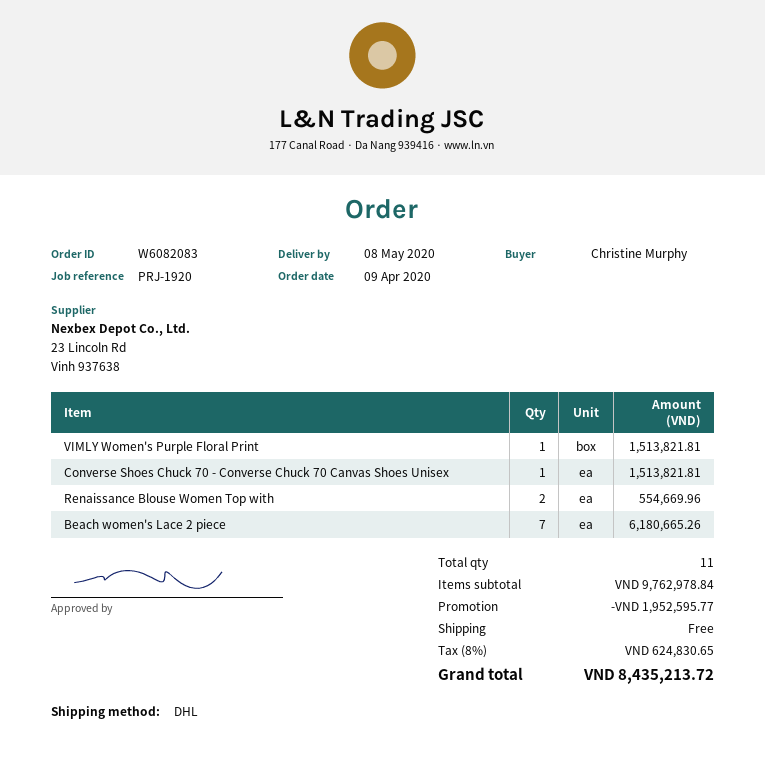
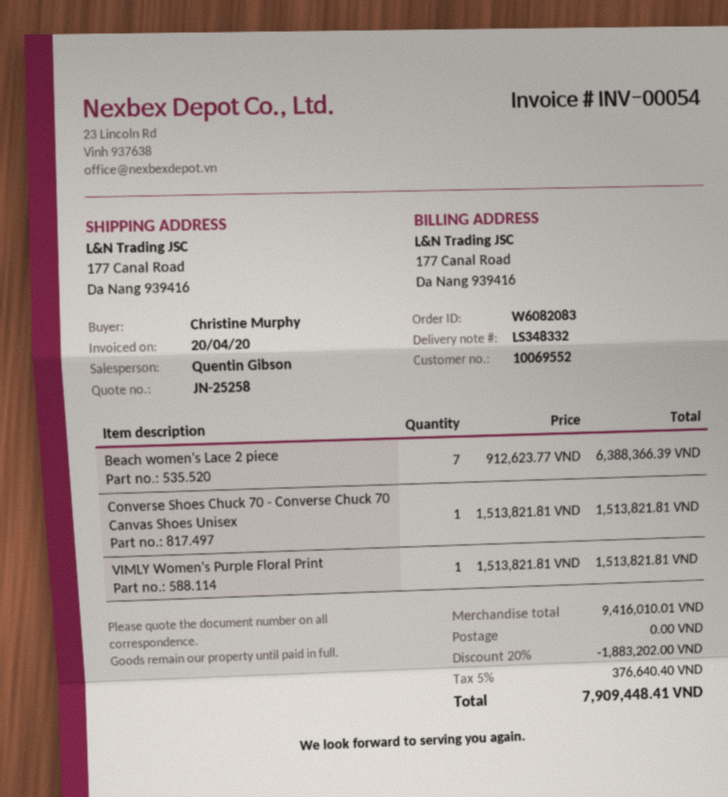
Renaissance Blouse Women Top with: 2 for 554669.96 -> none
Beach women's Lace 2 piece: 7 for 6180665.26 -> 7 for 6388366.39
subtotal: 9762978.84 -> 9416010.01
discount: 1952595.77 -> 1883202.00
tax: 8% = 624830.65 -> 5% = 376640.40
total: 8435213.72 -> 7909448.41

